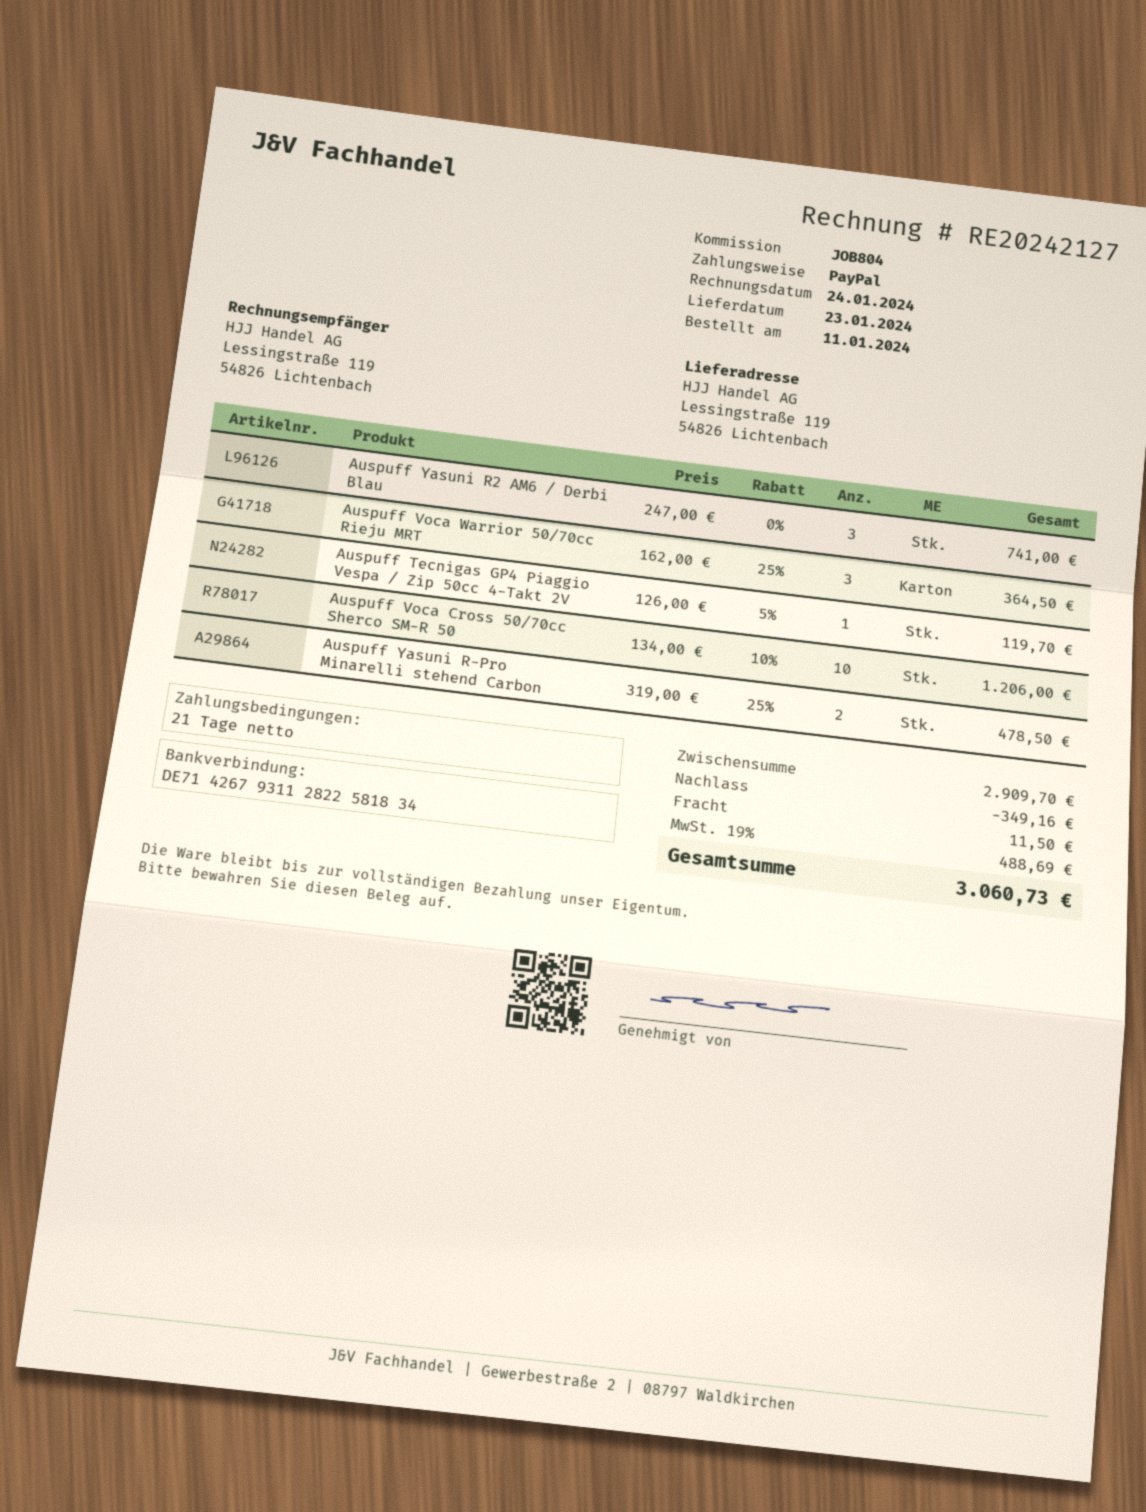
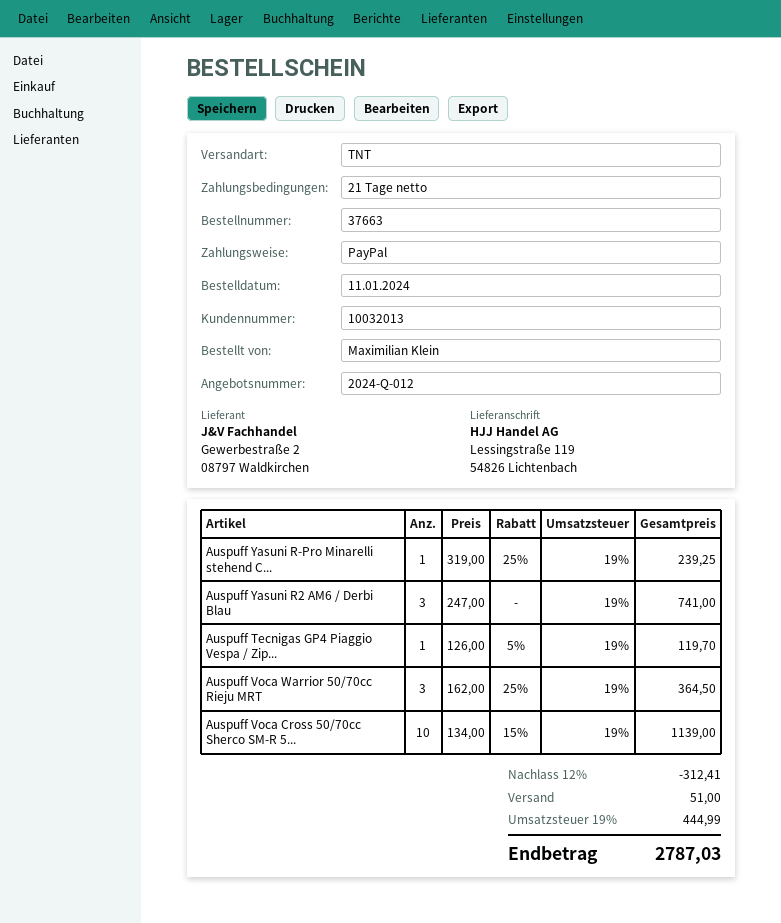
Auspuff Voca Cross 50/70cc Sherco SM-R 50: 10 x 134.00 - 10% = 1206.00 -> 10 x 134.00 - 15% = 1139.00
Auspuff Yasuni R-Pro Minarelli stehend Carbon: 2 x 319.00 - 25% = 478.50 -> 1 x 319.00 - 25% = 239.25
discount: 349.16 -> 312.41
shipping: 11.50 -> 51.00
tax: 19% = 488.69 -> 19% = 444.99
total: 3060.73 -> 2787.03

